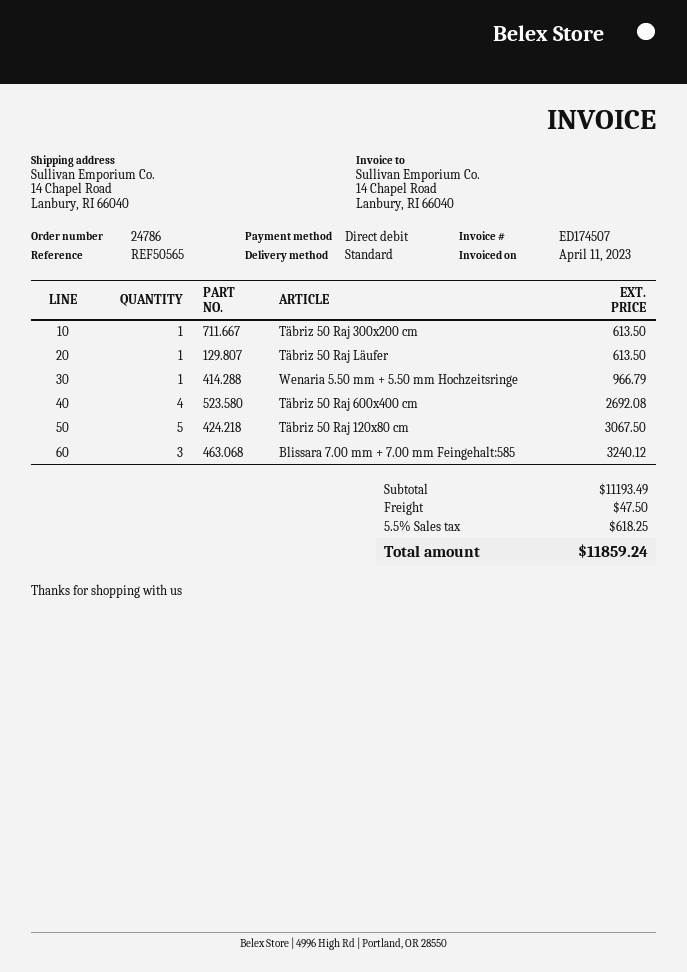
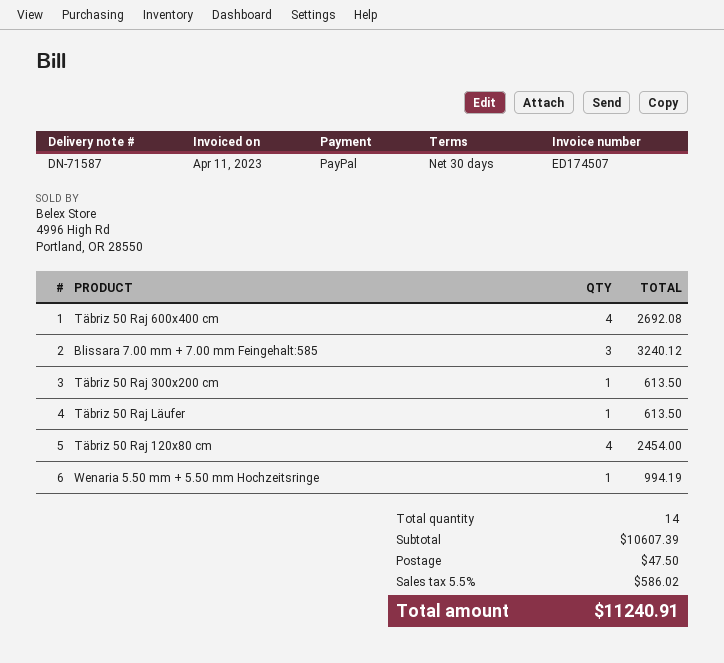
payment method: direct debit -> PayPal
Wenaria 5.50 mm + 5.50 mm Hochzeitsringe: 1 for 966.79 -> 1 for 994.19
Täbriz 50 Raj 120x80 cm: 5 for 3067.50 -> 4 for 2454.00
subtotal: 11193.49 -> 10607.39
tax: 5.5% = 618.25 -> 5.5% = 586.02
total: 11859.24 -> 11240.91

